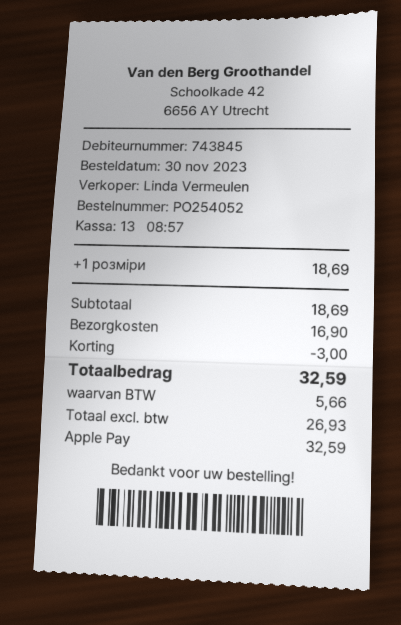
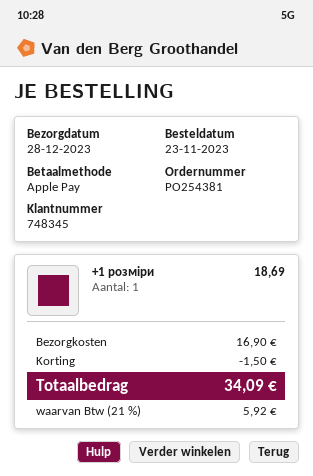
order number: PO254052 -> PO254381
order date: 2023-11-30 -> 2023-11-23
customer number: 743845 -> 748345
discount: 3.00 -> 1.50
tax: 5.66 -> 5.92
total: 32.59 -> 34.09

